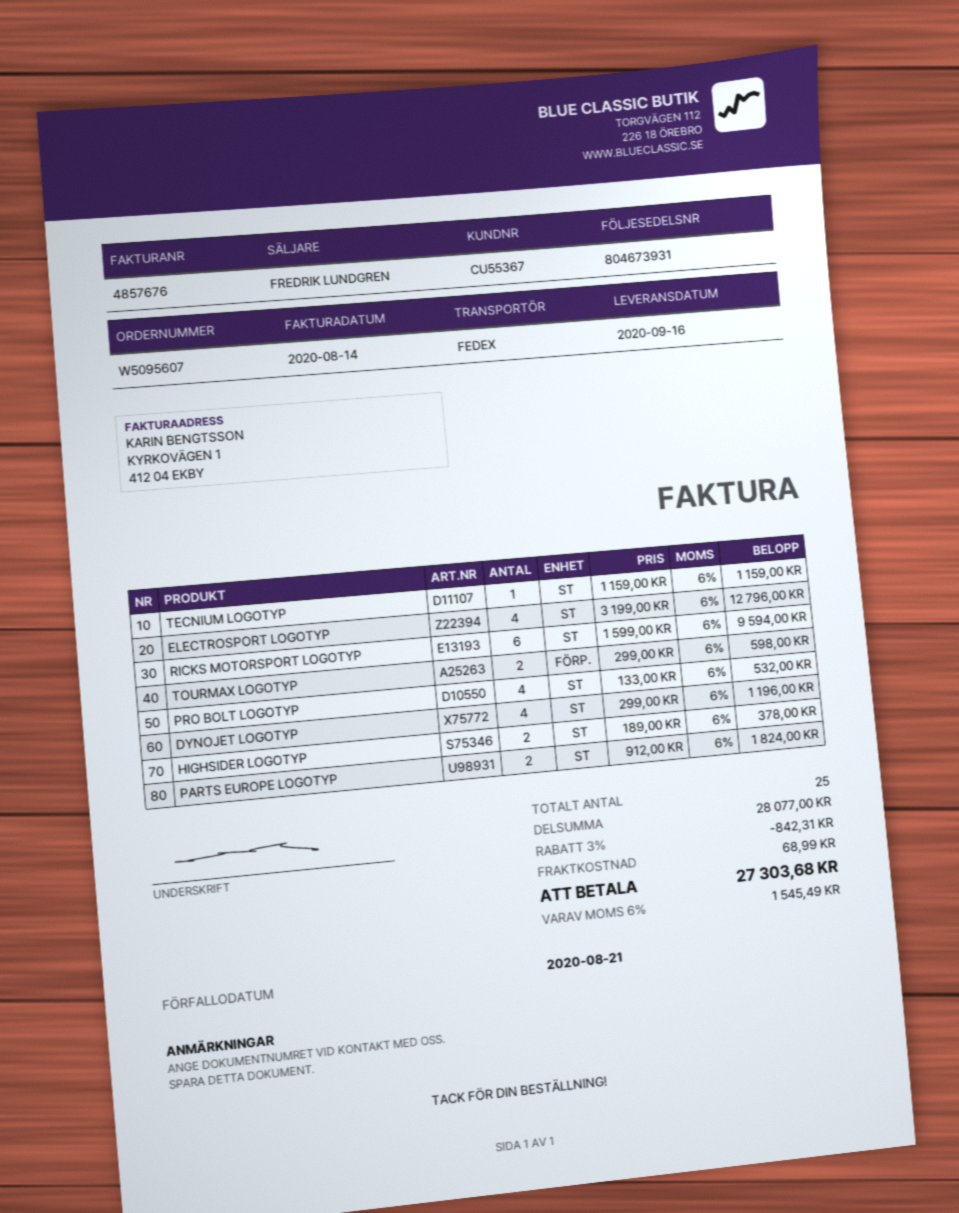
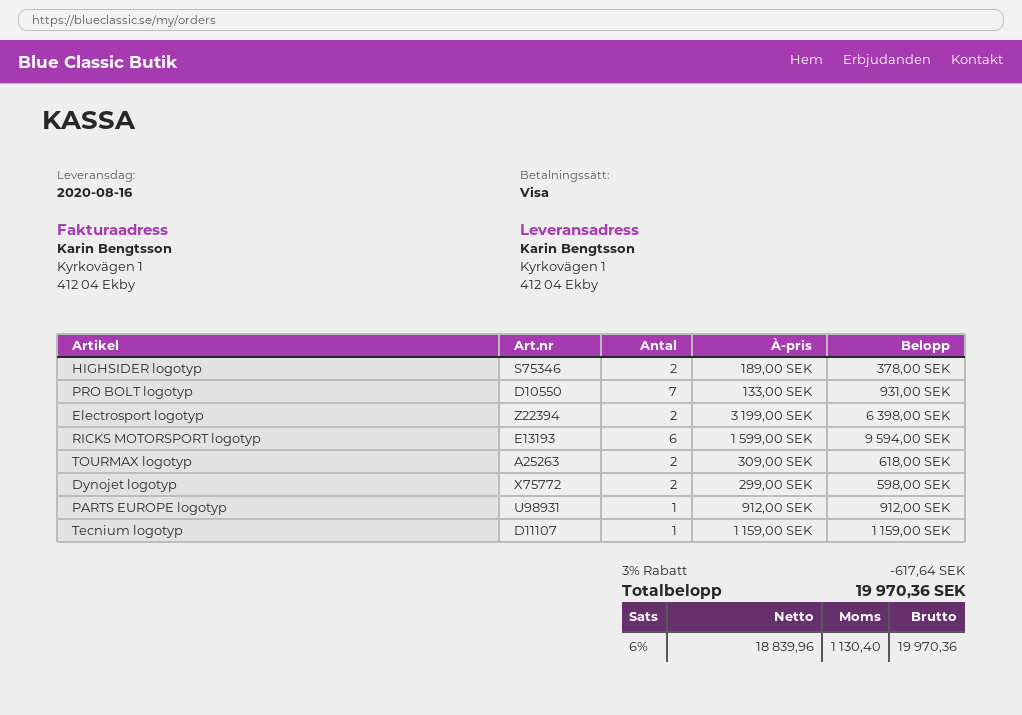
delivery date: 2020-09-16 -> 2020-08-16
ELECTROSPORT LOGOTYP: 4 x 3199.00 = 12796.00 -> 2 x 3199.00 = 6398.00
TOURMAX LOGOTYP: 2 x 299.00 = 598.00 -> 2 x 309.00 = 618.00
PRO BOLT LOGOTYP: 4 x 133.00 = 532.00 -> 7 x 133.00 = 931.00
DYNOJET LOGOTYP: 4 x 299.00 = 1196.00 -> 2 x 299.00 = 598.00
PARTS EUROPE LOGOTYP: 2 x 912.00 = 1824.00 -> 1 x 912.00 = 912.00
discount: 3% = 842.31 -> 3% = 617.64
shipping: 68.99 -> none
tax: 6% = 1545.49 -> 6% = 1130.40
total: 27303.68 -> 19970.36

